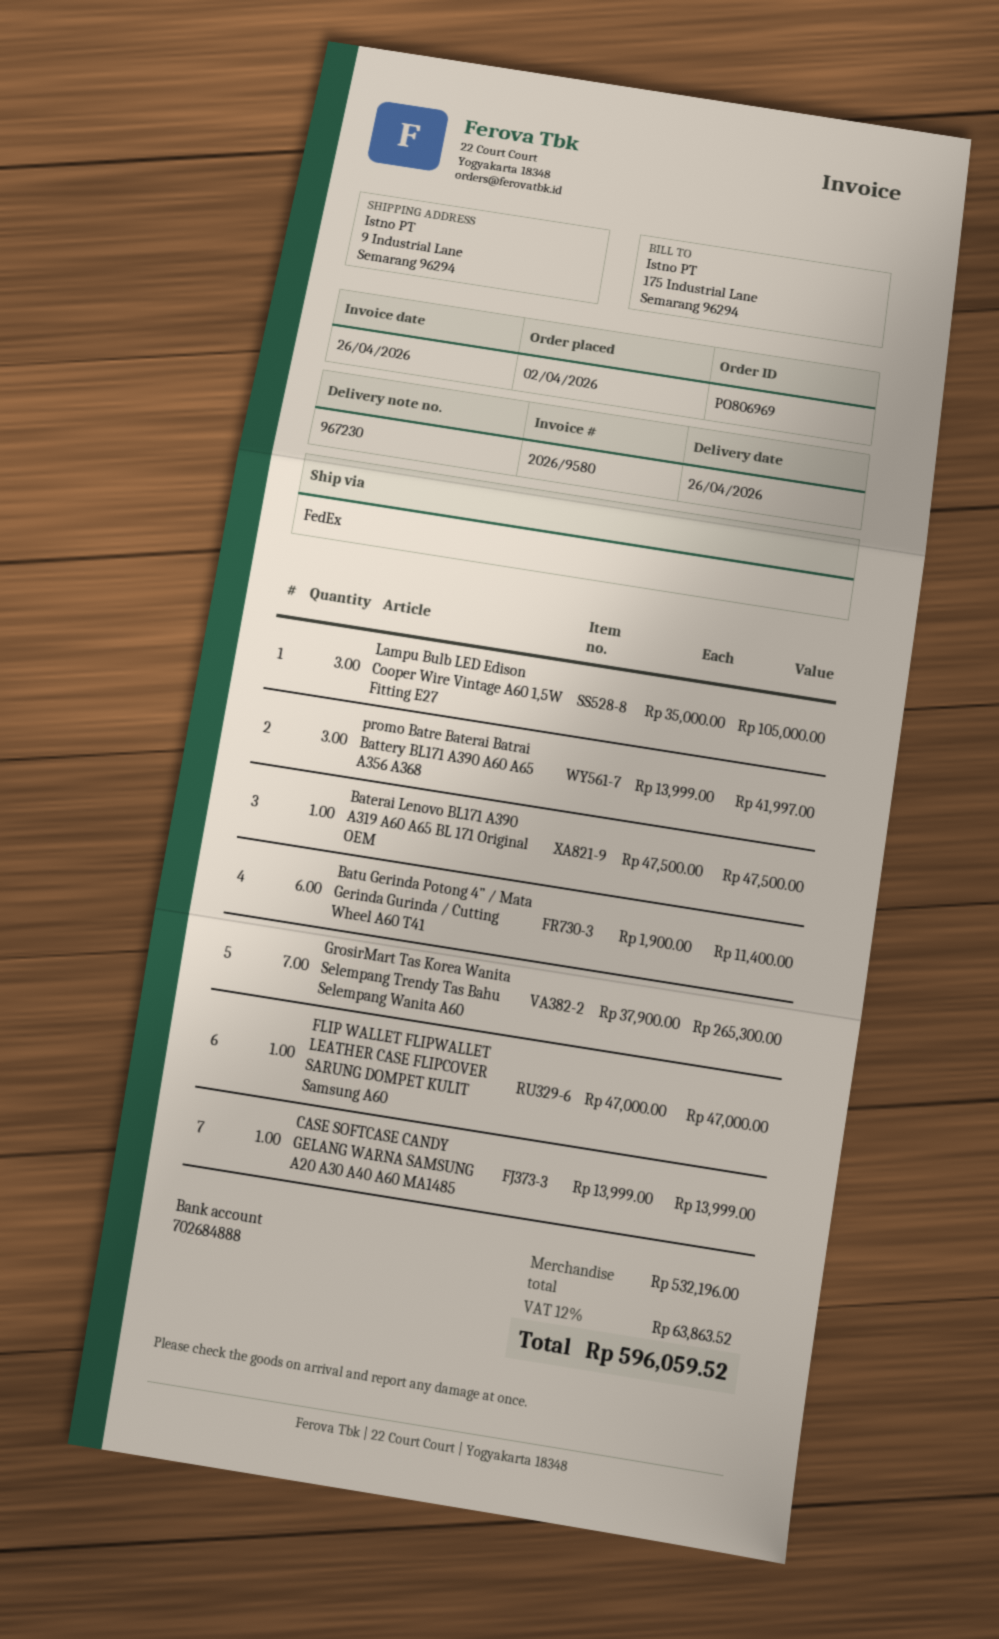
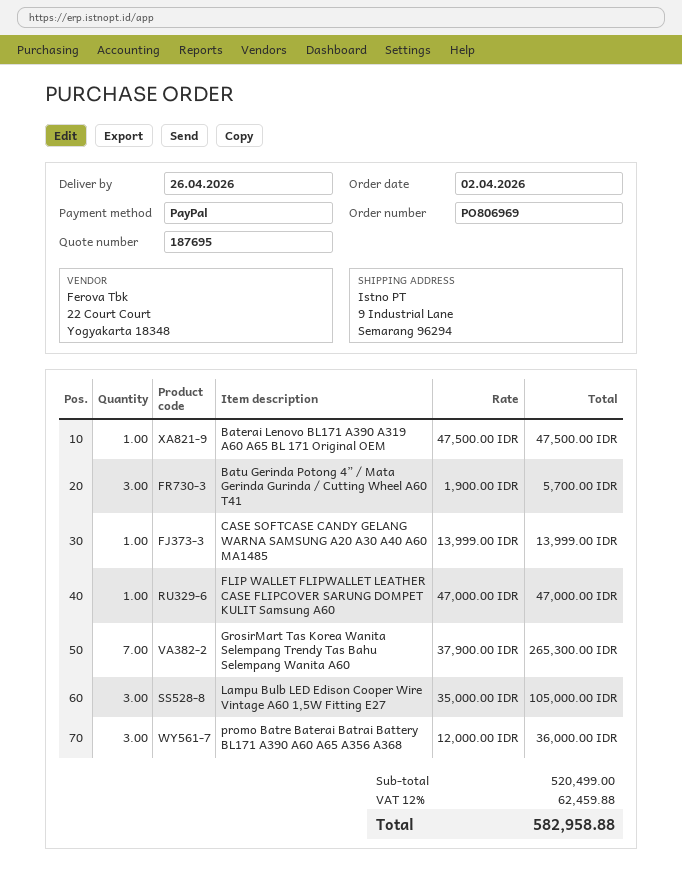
promo Batre Baterai Batrai Battery BL171 A390 A60 A65 A356 A368: 3 x 13999.00 = 41997.00 -> 3 x 12000.00 = 36000.00
Batu Gerinda Potong 4” / Mata Gerinda Gurinda / Cutting Wheel A60 T41: 6 x 1900.00 = 11400.00 -> 3 x 1900.00 = 5700.00
subtotal: 532196.00 -> 520499.00
tax: 12% = 63863.52 -> 12% = 62459.88
total: 596059.52 -> 582958.88

